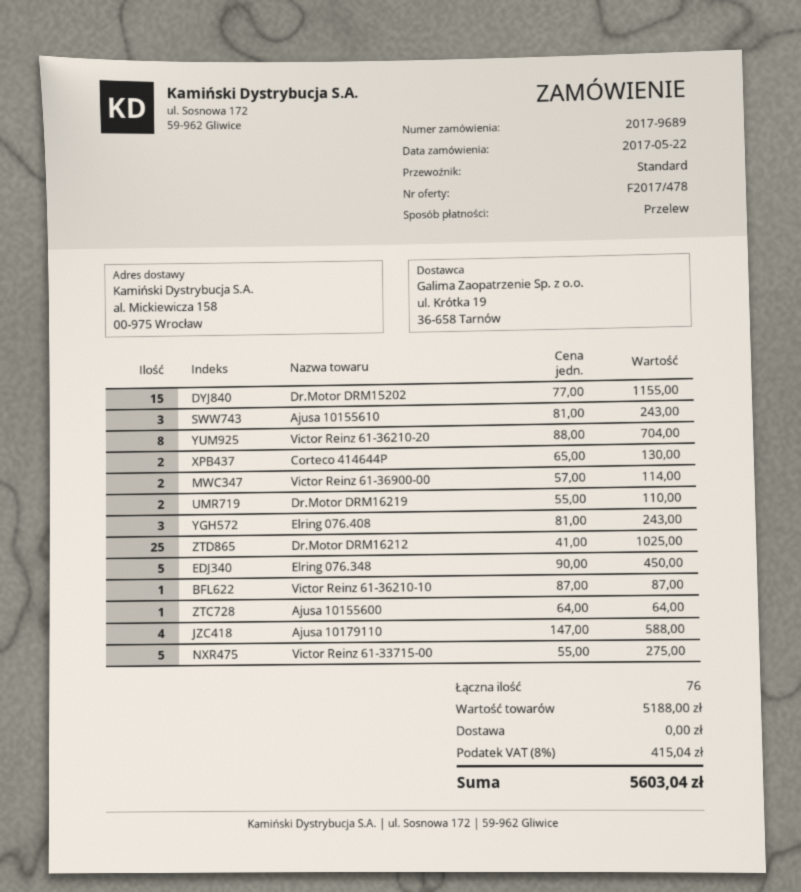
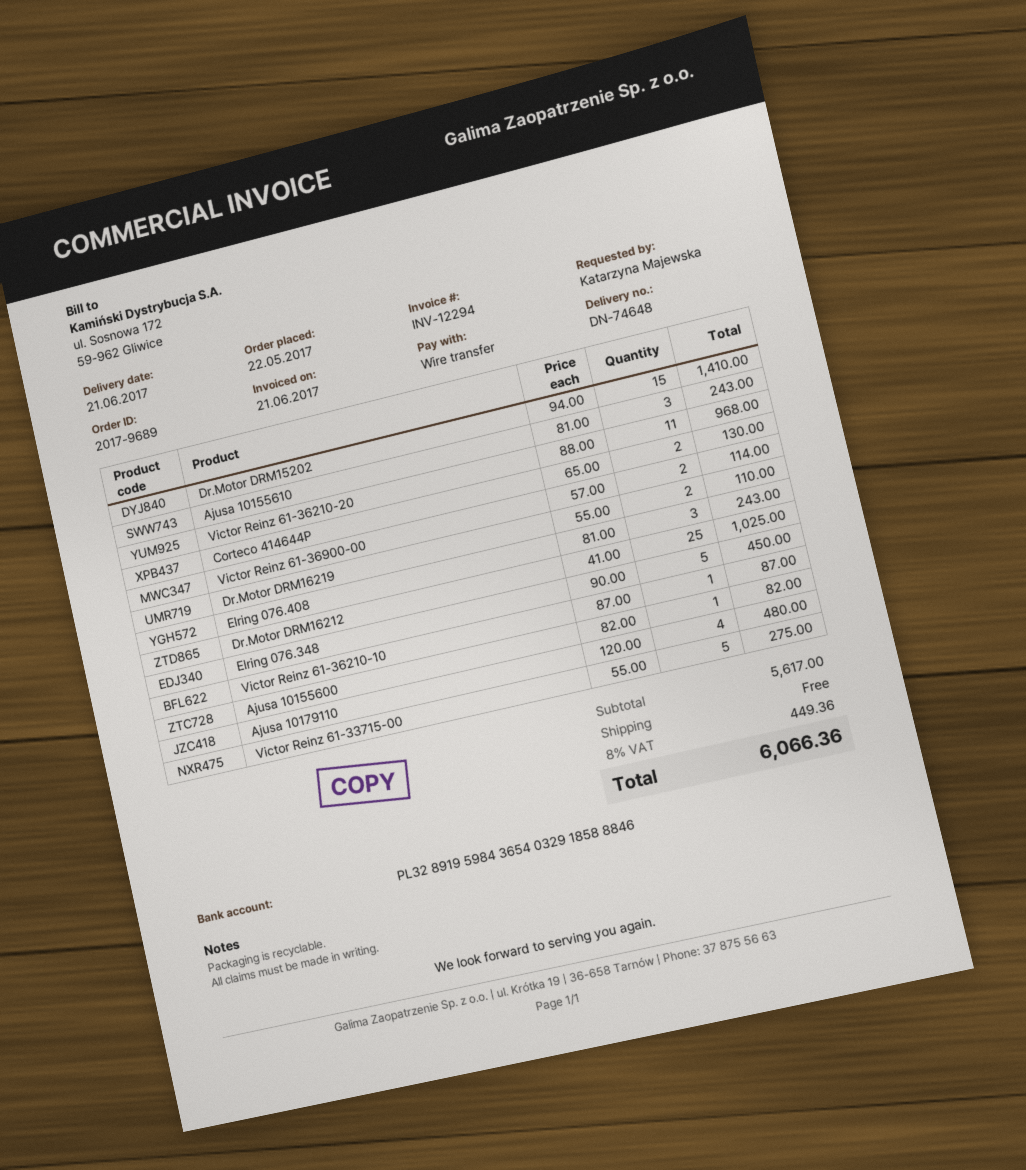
Dr.Motor DRM15202: 15 x 77.00 = 1155.00 -> 15 x 94.00 = 1410.00
Victor Reinz 61-36210-20: 8 x 88.00 = 704.00 -> 11 x 88.00 = 968.00
Ajusa 10155600: 1 x 64.00 = 64.00 -> 1 x 82.00 = 82.00
Ajusa 10179110: 4 x 147.00 = 588.00 -> 4 x 120.00 = 480.00
subtotal: 5188.00 -> 5617.00
tax: 8% = 415.04 -> 8% = 449.36
total: 5603.04 -> 6066.36

